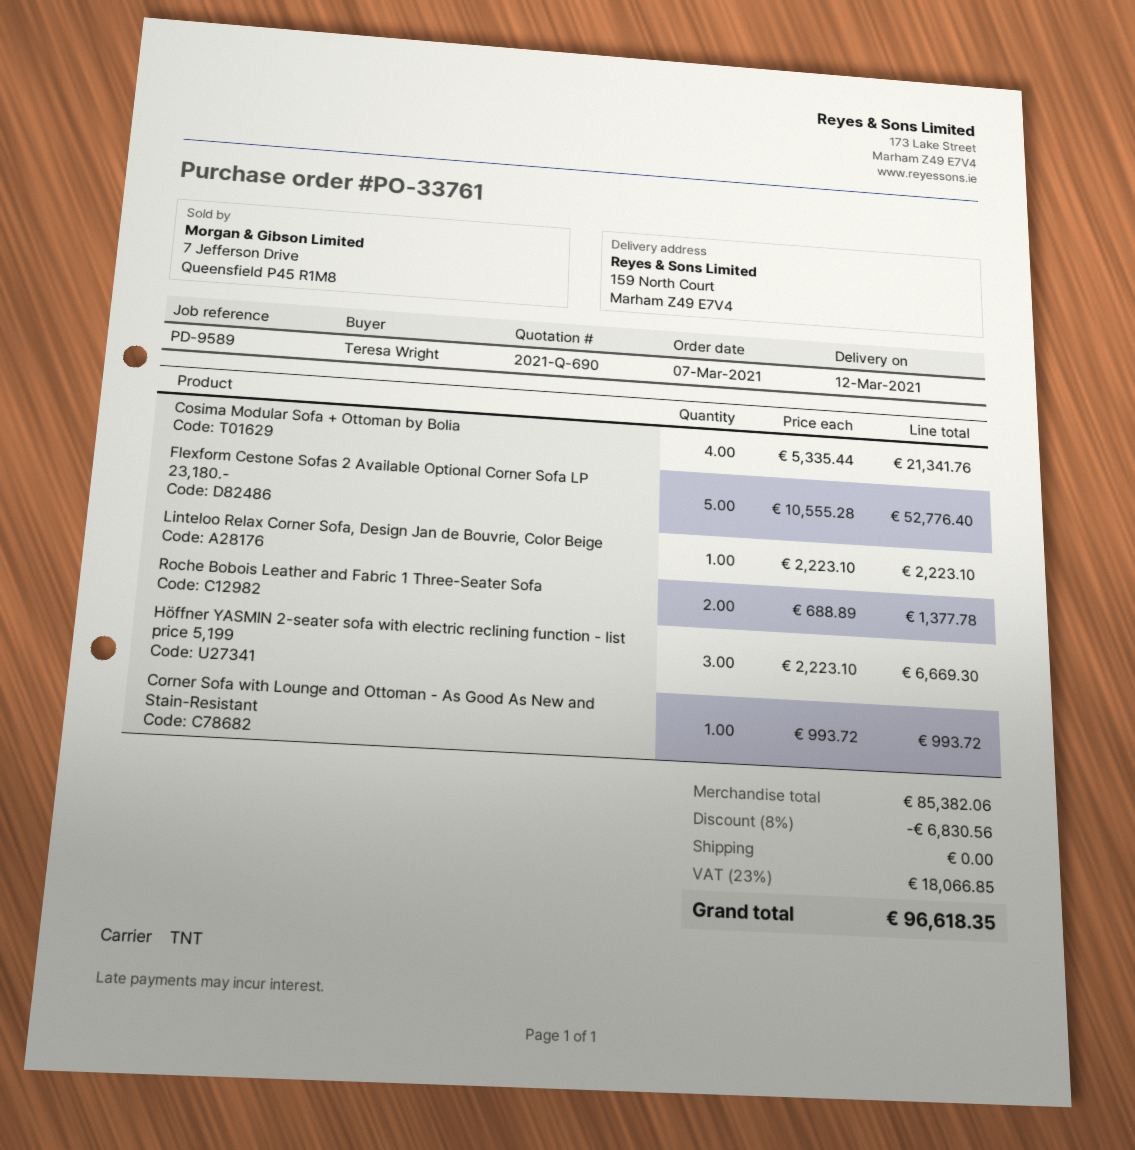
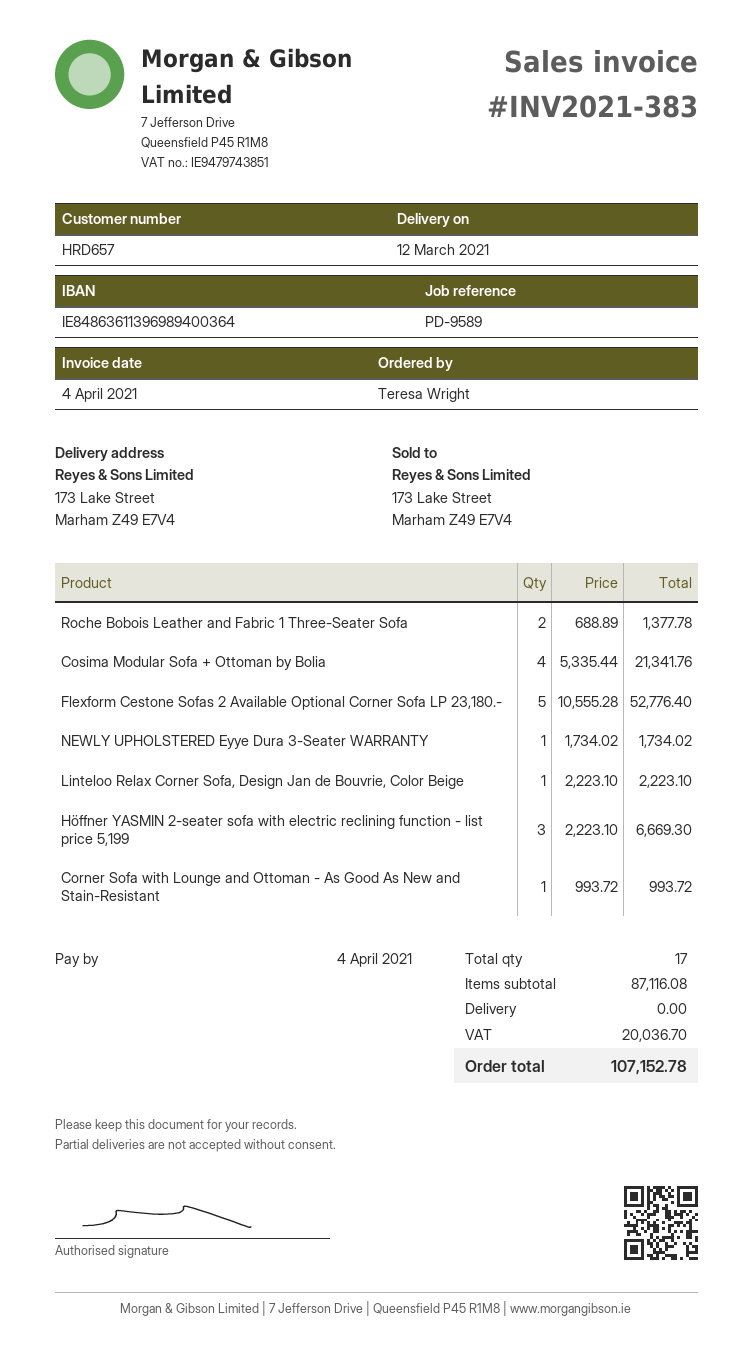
ship to: 159 North Court, Marham Z49 E7V4 -> 173 Lake Street, Marham Z49 E7V4
NEWLY UPHOLSTERED Eyye Dura 3-Seater WARRANTY: none -> 1 x 1734.02 = 1734.02
subtotal: 85382.06 -> 87116.08
discount: 8% = 6830.56 -> none
tax: 18066.85 -> 20036.70
total: 96618.35 -> 107152.78

